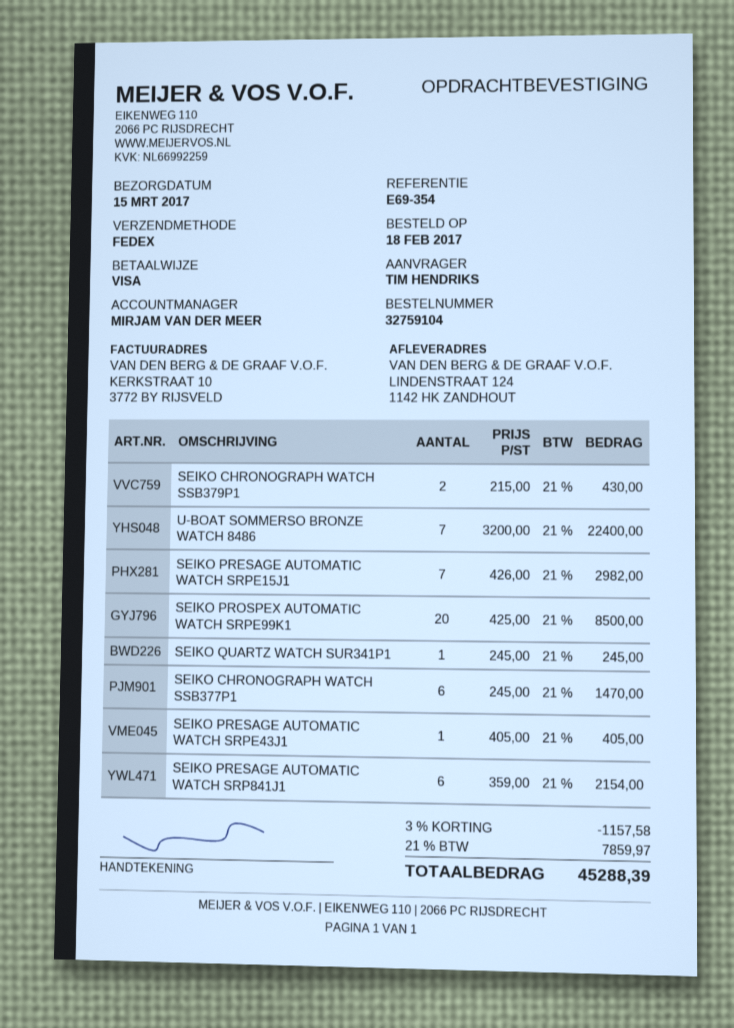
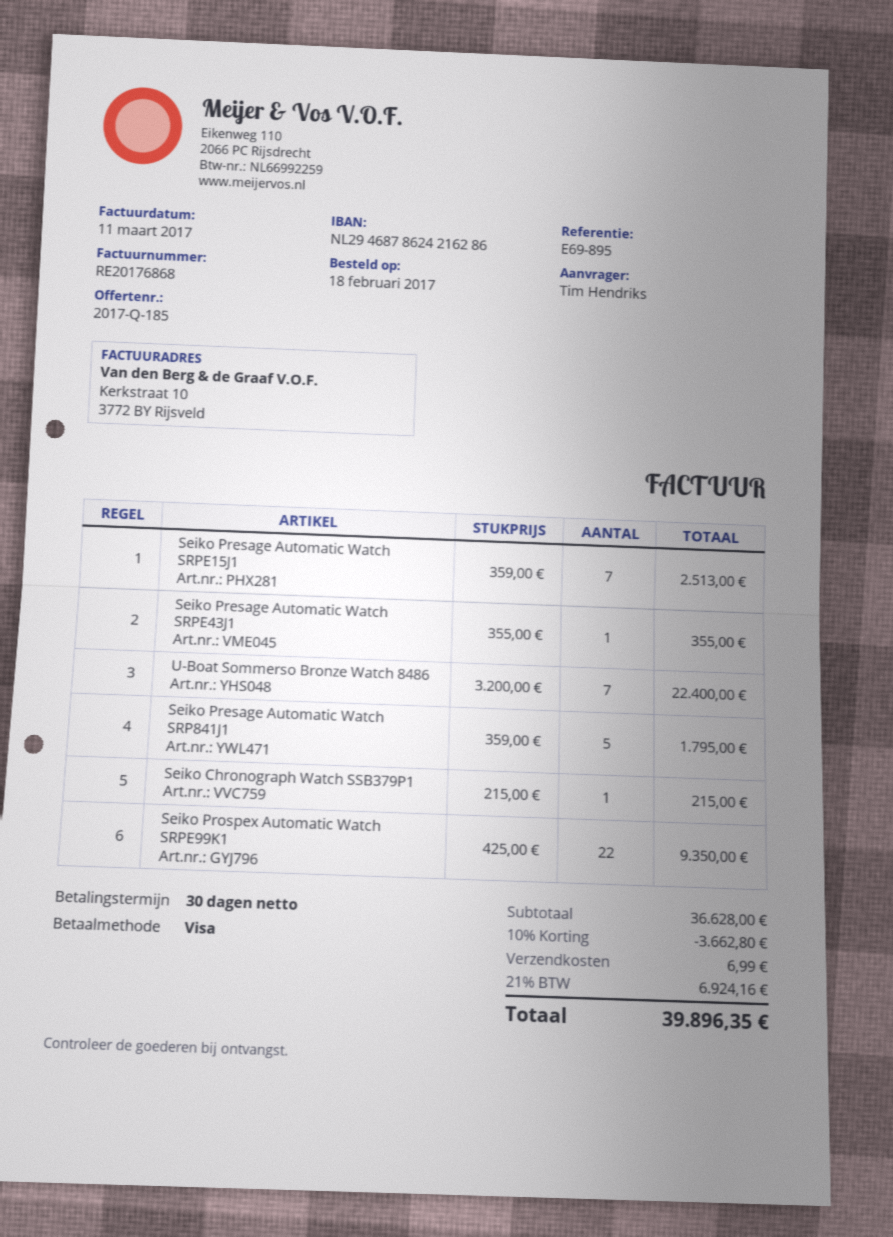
reference: E69-354 -> E69-895
SEIKO CHRONOGRAPH WATCH SSB379P1: 2 x 215.00 = 430.00 -> 1 x 215.00 = 215.00
SEIKO PRESAGE AUTOMATIC WATCH SRPE15J1: 7 x 426.00 = 2982.00 -> 7 x 359.00 = 2513.00
SEIKO PROSPEX AUTOMATIC WATCH SRPE99K1: 20 x 425.00 = 8500.00 -> 22 x 425.00 = 9350.00
SEIKO QUARTZ WATCH SUR341P1: 1 x 245.00 = 245.00 -> none
SEIKO CHRONOGRAPH WATCH SSB377P1: 6 x 245.00 = 1470.00 -> none
SEIKO PRESAGE AUTOMATIC WATCH SRPE43J1: 1 x 405.00 = 405.00 -> 1 x 355.00 = 355.00
SEIKO PRESAGE AUTOMATIC WATCH SRP841J1: 6 x 359.00 = 2154.00 -> 5 x 359.00 = 1795.00
discount: 3% = 1157.58 -> 10% = 3662.80
shipping: none -> 6.99
tax: 21% = 7859.97 -> 21% = 6924.16
total: 45288.39 -> 39896.35

